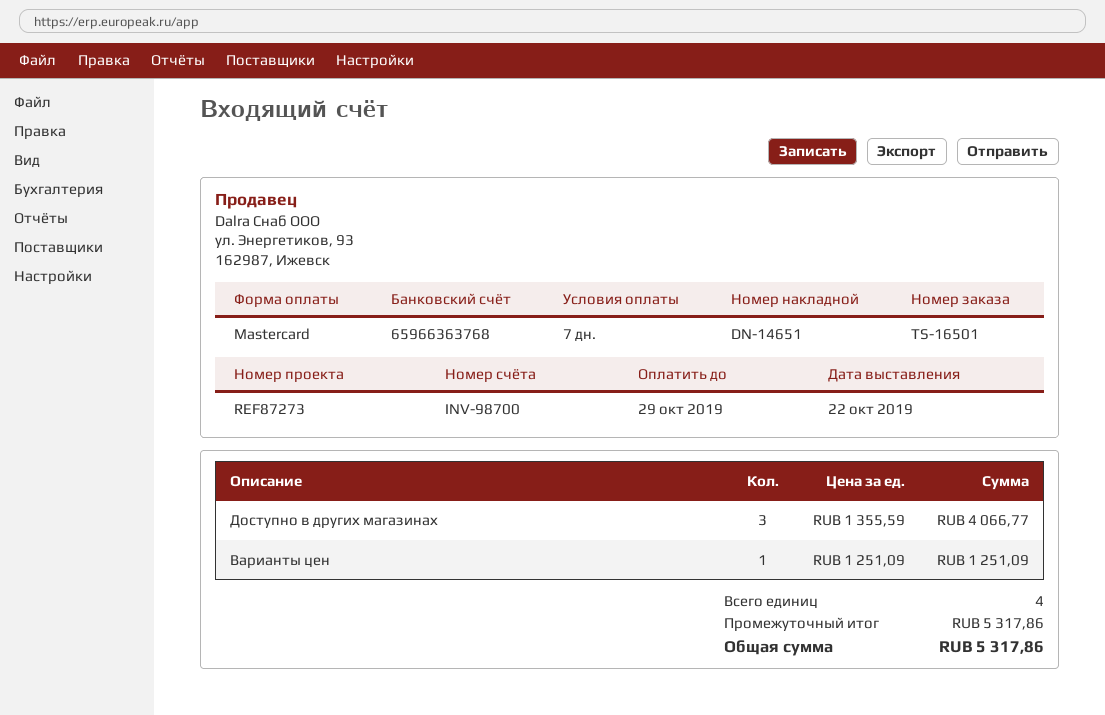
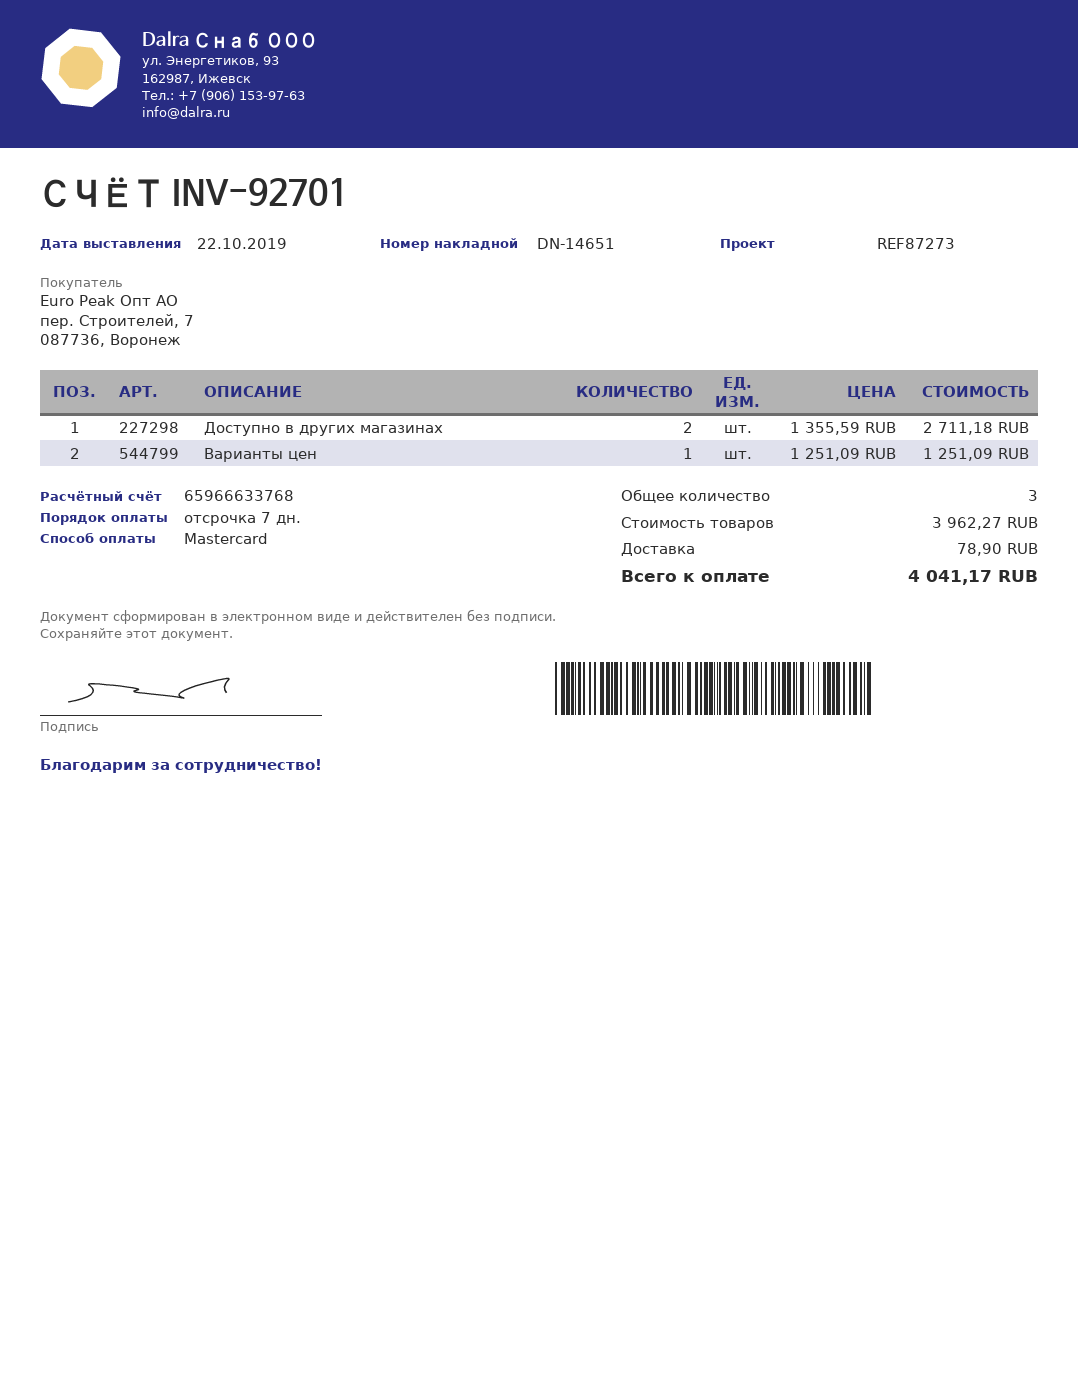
invoice number: INV-98700 -> INV-92701
bank account: 65966363768 -> 65966633768
Доступно в других магазинах: 3 x 1355.59 = 4066.77 -> 2 x 1355.59 = 2711.18
total quantity: 4 -> 3
subtotal: 5317.86 -> 3962.27
shipping: none -> 78.90
total: 5317.86 -> 4041.17

